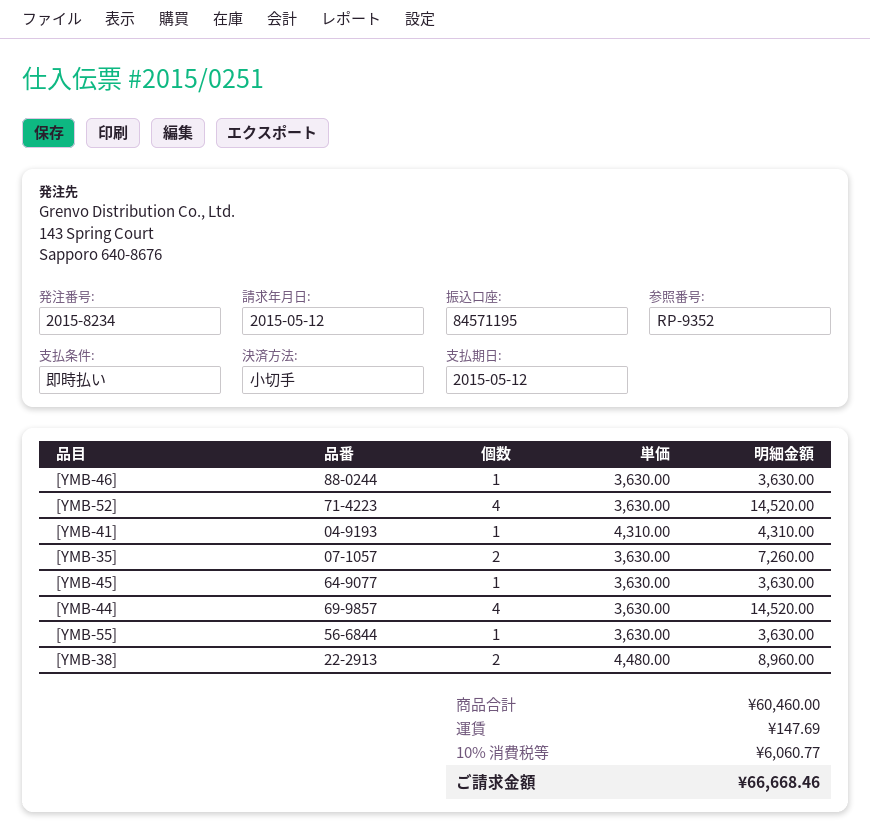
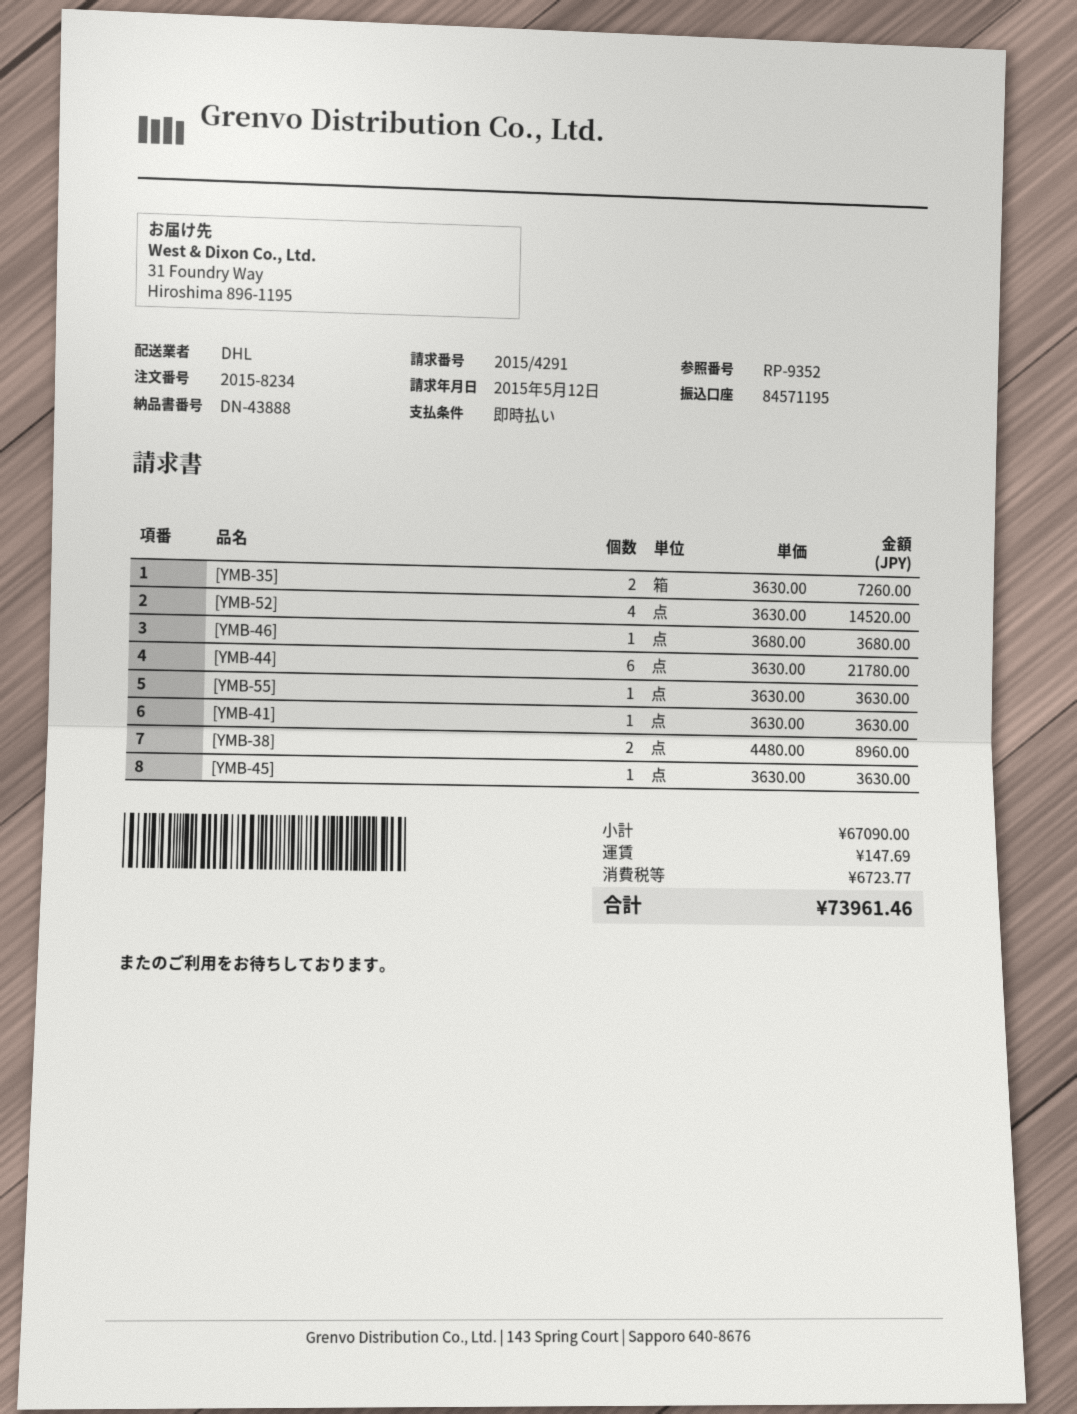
invoice number: 2015/0251 -> 2015/4291
[YMB-46]: 1 x 3630.00 = 3630.00 -> 1 x 3680.00 = 3680.00
[YMB-41]: 1 x 4310.00 = 4310.00 -> 1 x 3630.00 = 3630.00
[YMB-44]: 4 x 3630.00 = 14520.00 -> 6 x 3630.00 = 21780.00
subtotal: 60460.00 -> 67090.00
tax: 6060.77 -> 6723.77
total: 66668.46 -> 73961.46

